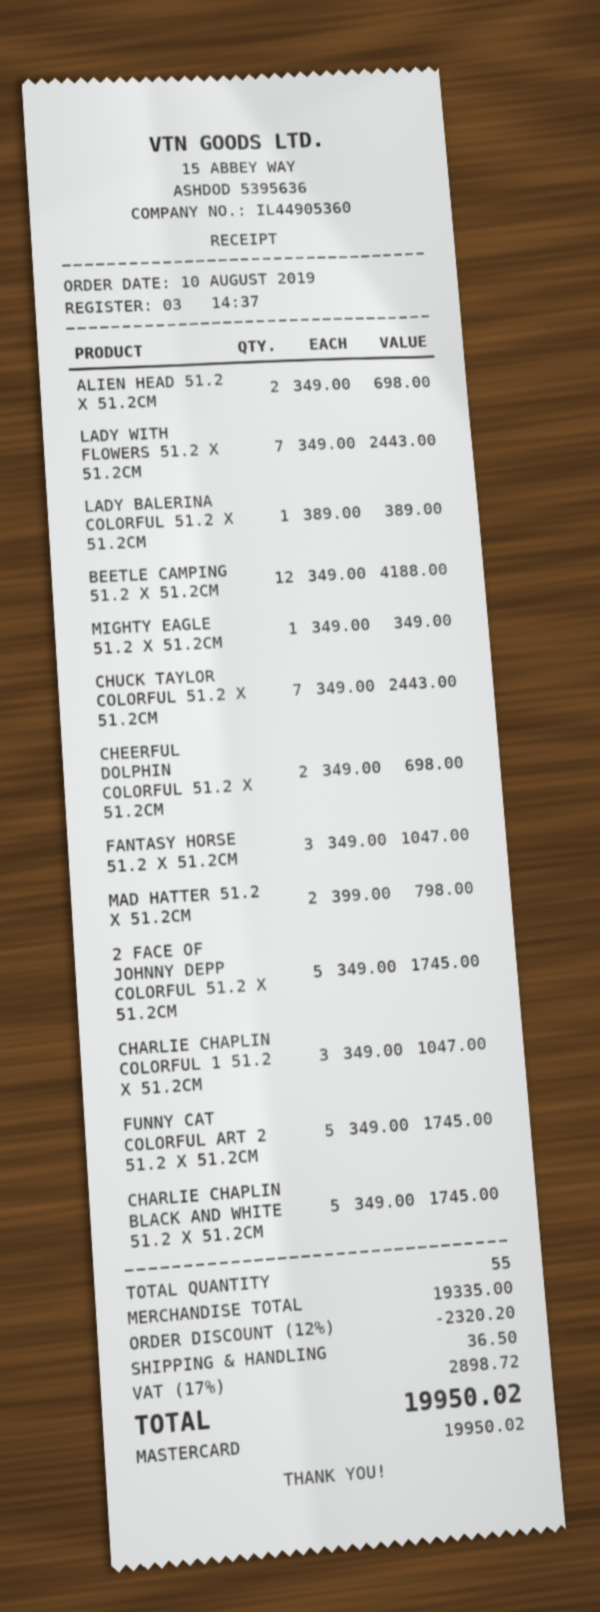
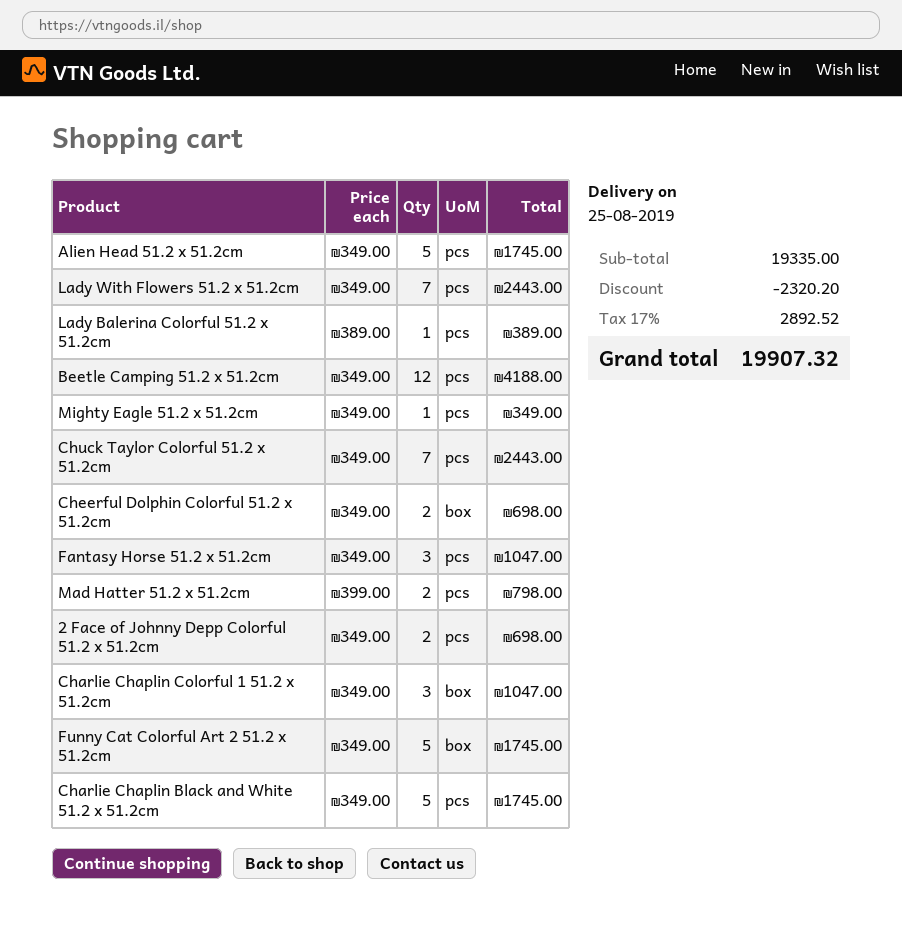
ALIEN HEAD 51.2 X 51.2CM: 2 x 349.00 = 698.00 -> 5 x 349.00 = 1745.00
2 FACE OF JOHNNY DEPP COLORFUL 51.2 X 51.2CM: 5 x 349.00 = 1745.00 -> 2 x 349.00 = 698.00
shipping: 36.50 -> none
tax: 17% = 2898.72 -> 17% = 2892.52
total: 19950.02 -> 19907.32

